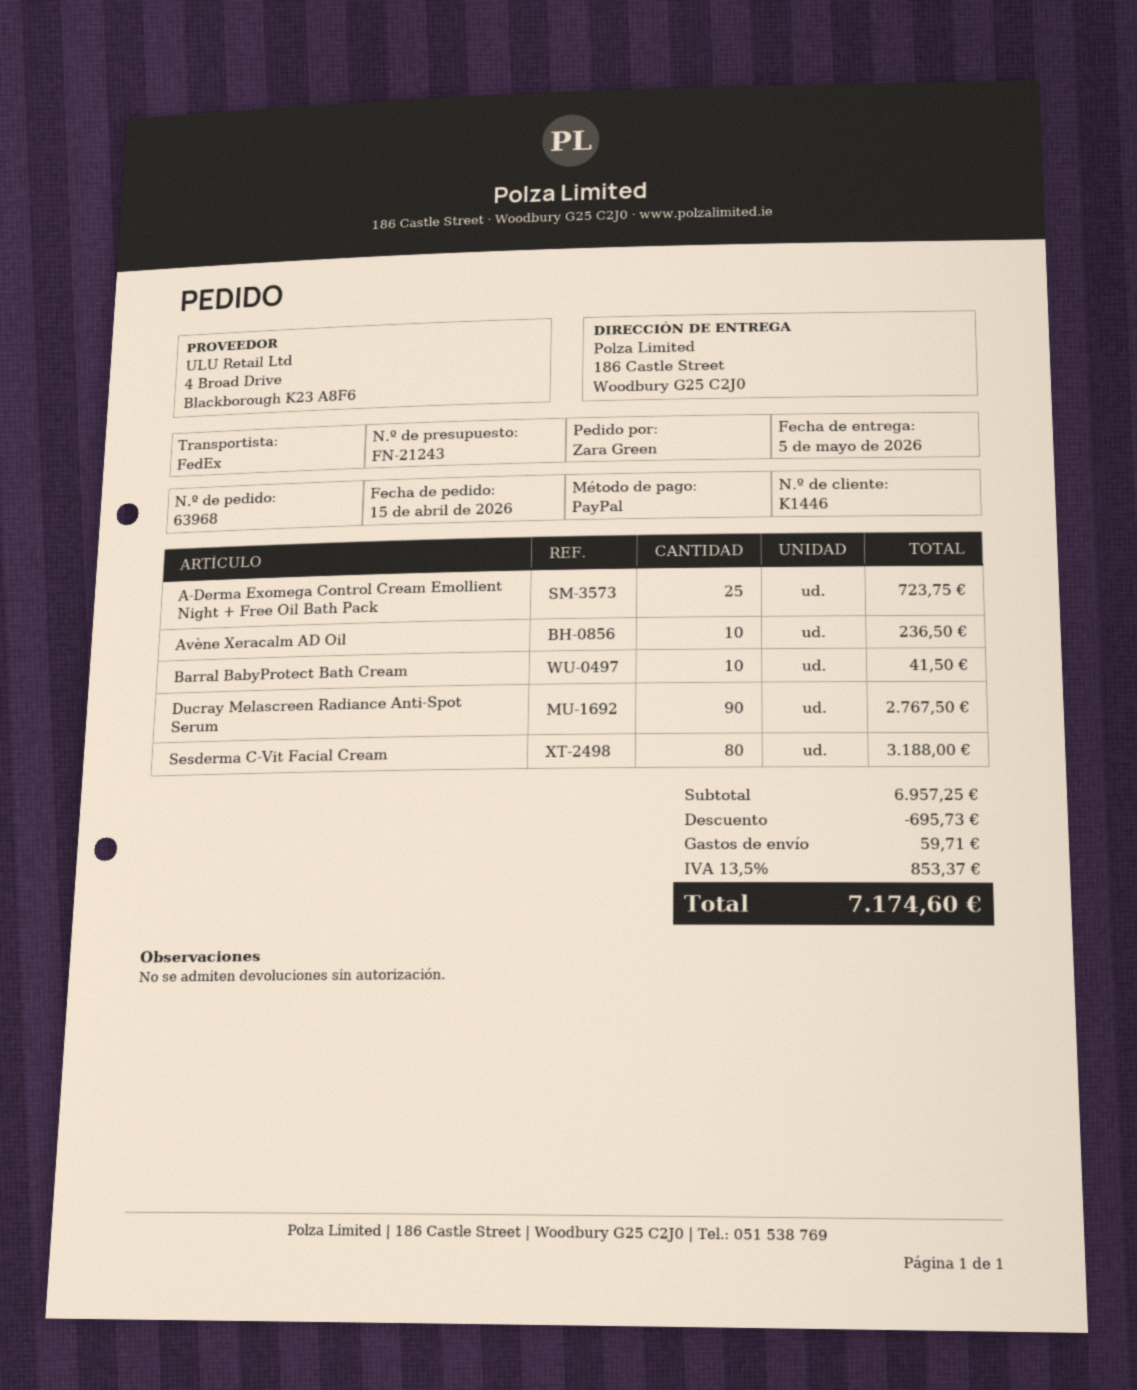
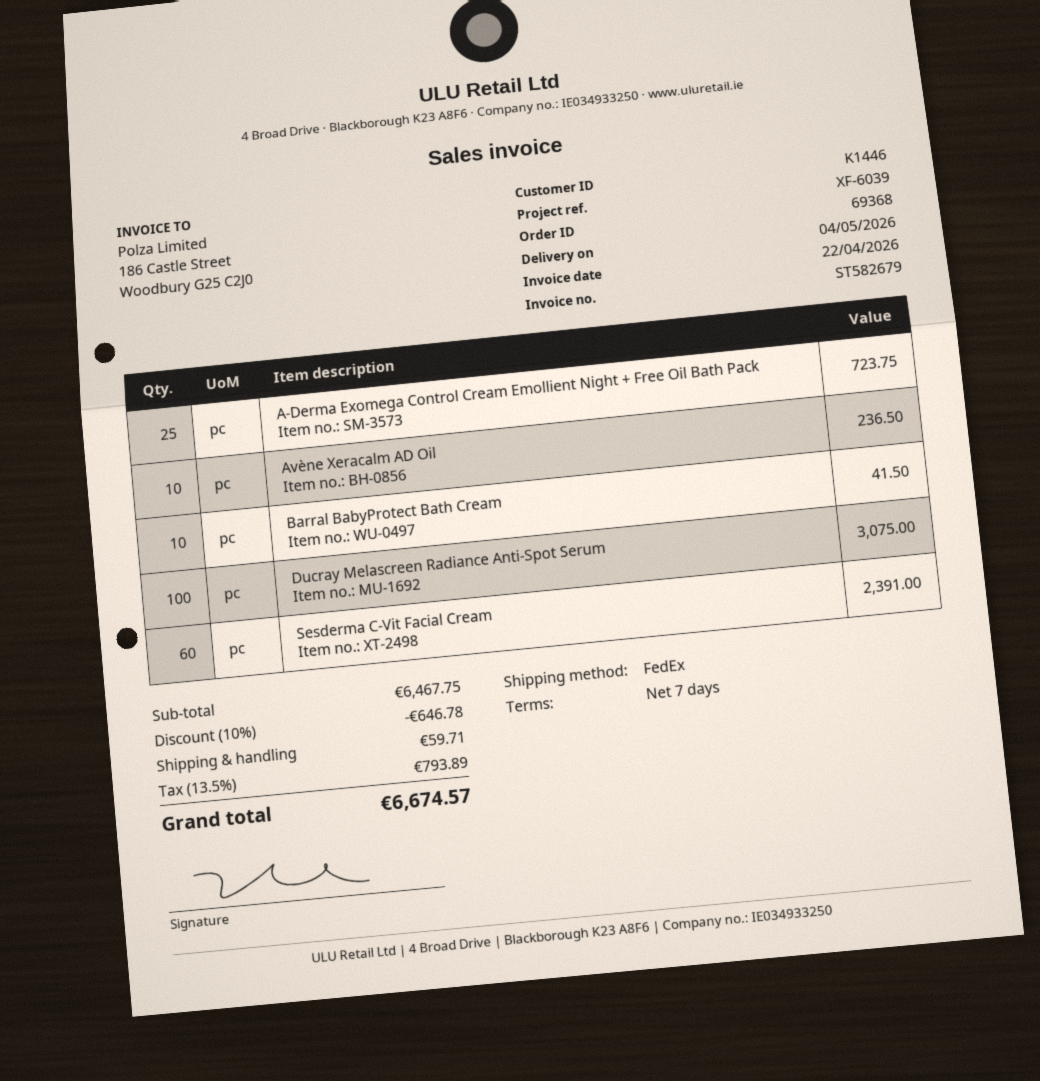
order number: 63968 -> 69368
delivery date: 2026-05-05 -> 2026-05-04
Ducray Melascreen Radiance Anti-Spot Serum: 90 for 2767.50 -> 100 for 3075.00
Sesderma C-Vit Facial Cream: 80 for 3188.00 -> 60 for 2391.00
subtotal: 6957.25 -> 6467.75
discount: 695.73 -> 646.78
tax: 13.5% = 853.37 -> 13.5% = 793.89
total: 7174.60 -> 6674.57

